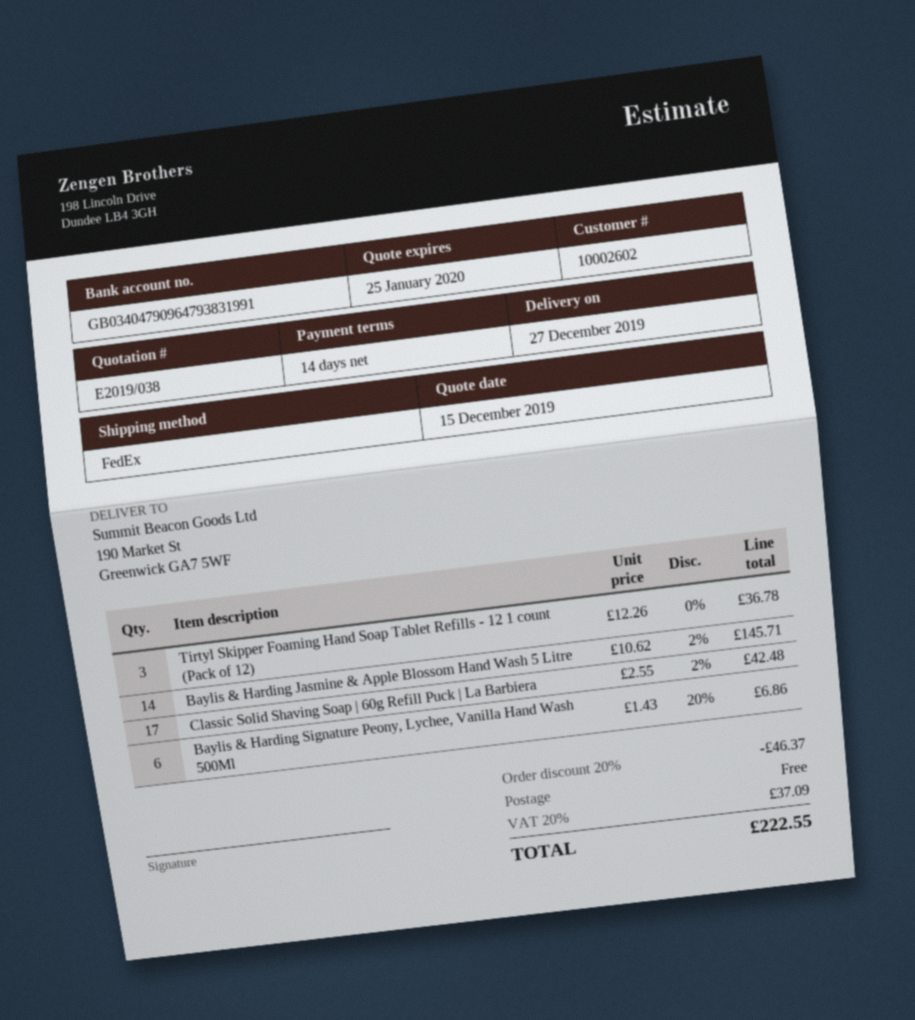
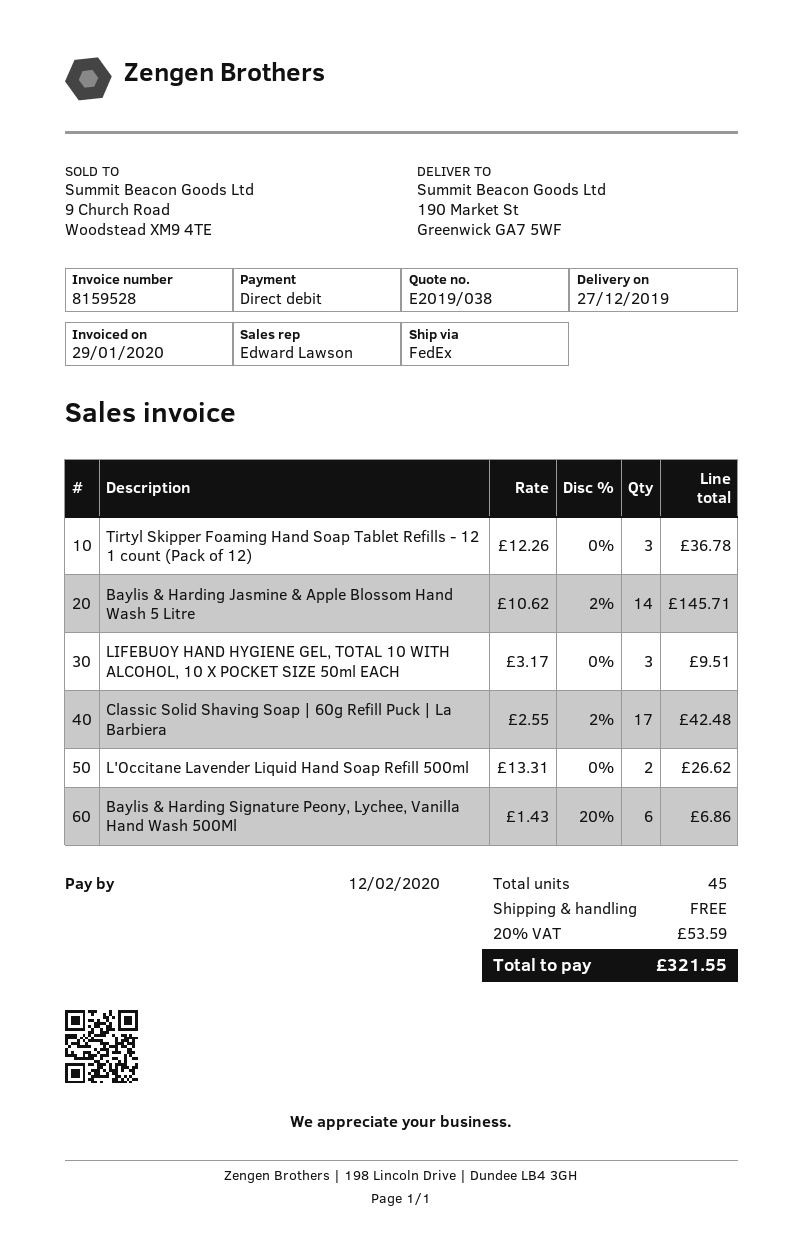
LIFEBUOY HAND HYGIENE GEL, TOTAL 10 WITH ALCOHOL, 10 X POCKET SIZE 50ml EACH: none -> 3 x 3.17 = 9.51
L'Occitane Lavender Liquid Hand Soap Refill 500ml: none -> 2 x 13.31 = 26.62
discount: 20% = 46.37 -> none
tax: 20% = 37.09 -> 20% = 53.59
total: 222.55 -> 321.55

